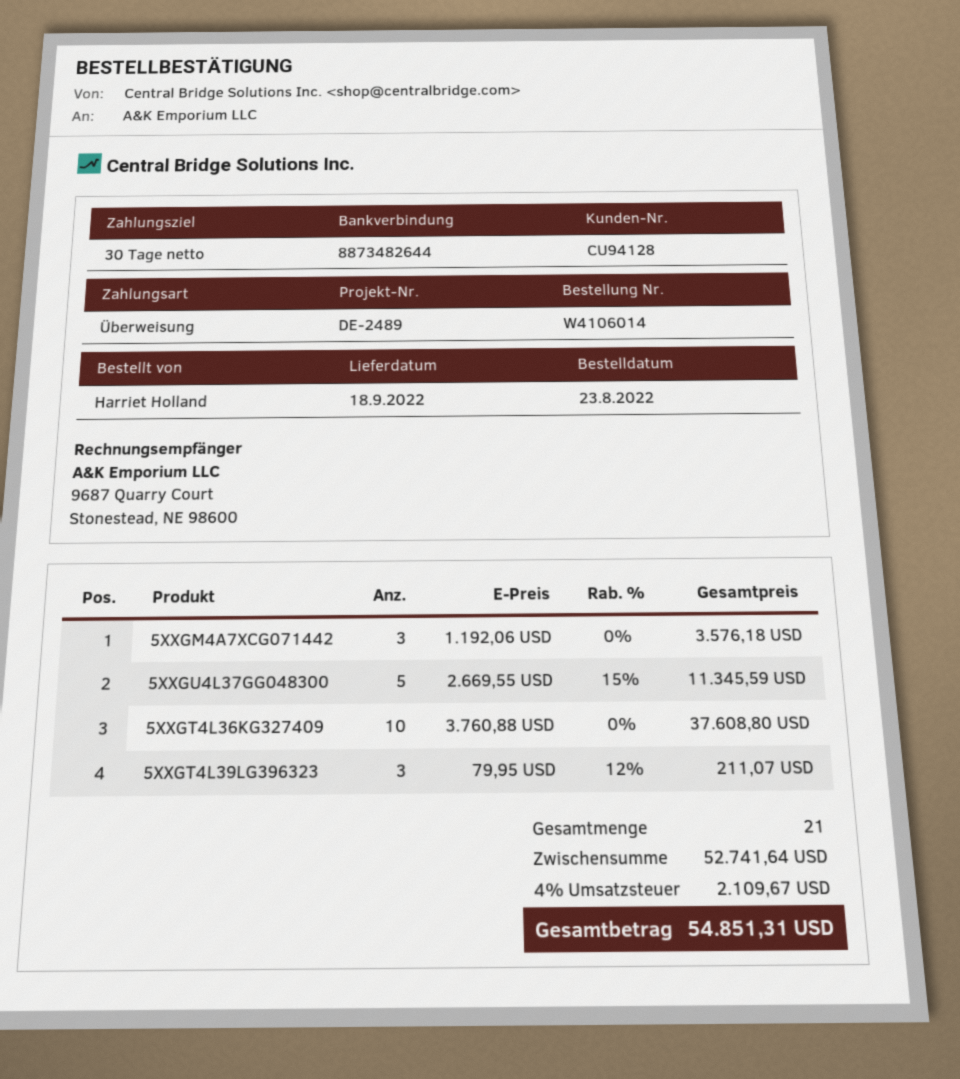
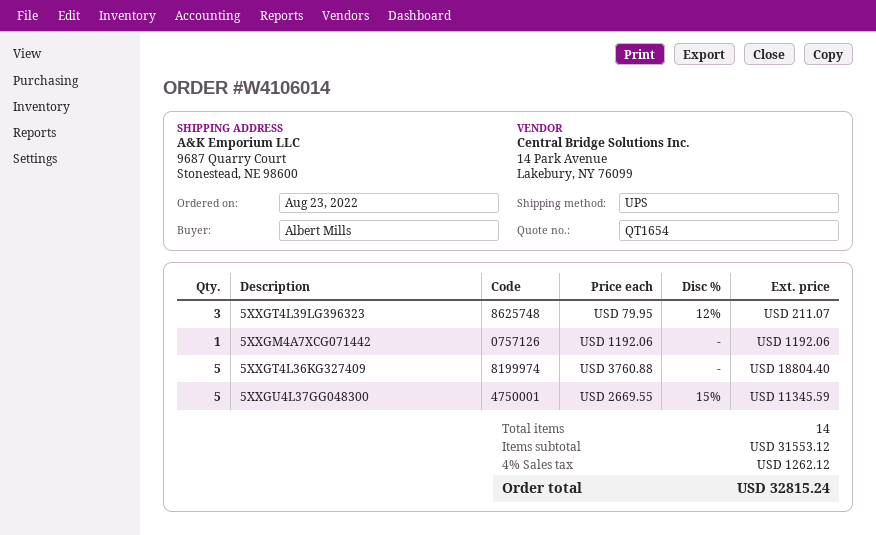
ordered by: Harriet Holland -> Albert Mills
5XXGM4A7XCG071442: 3 x 1192.06 = 3576.18 -> 1 x 1192.06 = 1192.06
5XXGT4L36KG327409: 10 x 3760.88 = 37608.80 -> 5 x 3760.88 = 18804.40
total quantity: 21 -> 14
subtotal: 52741.64 -> 31553.12
tax: 4% = 2109.67 -> 4% = 1262.12
total: 54851.31 -> 32815.24

